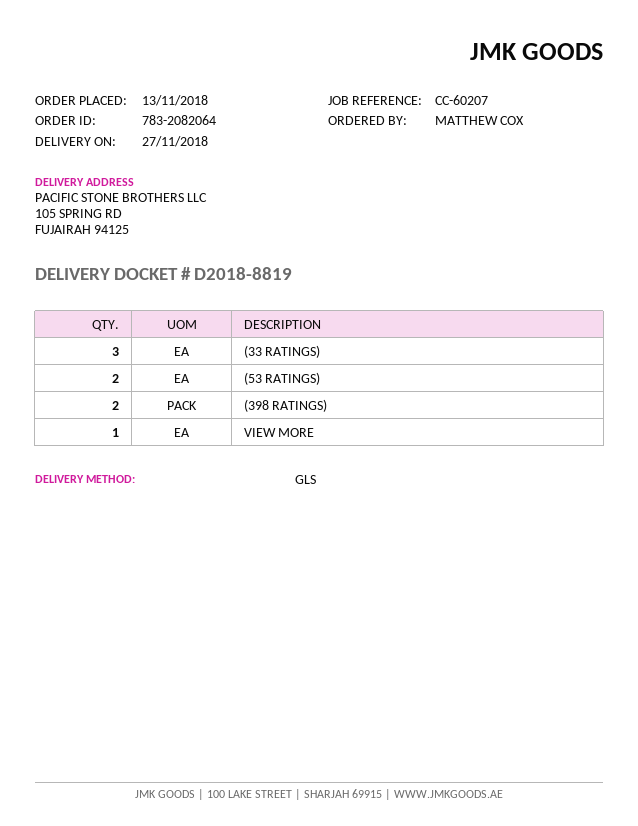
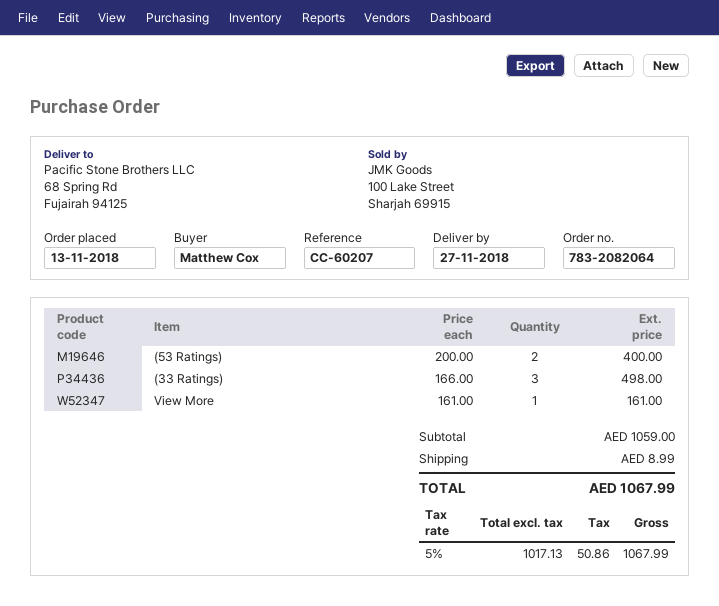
ship to: 105 SPRING RD, FUJAIRAH 94125 -> 68 Spring Rd, Fujairah 94125
(398 RATINGS): 2 -> none

